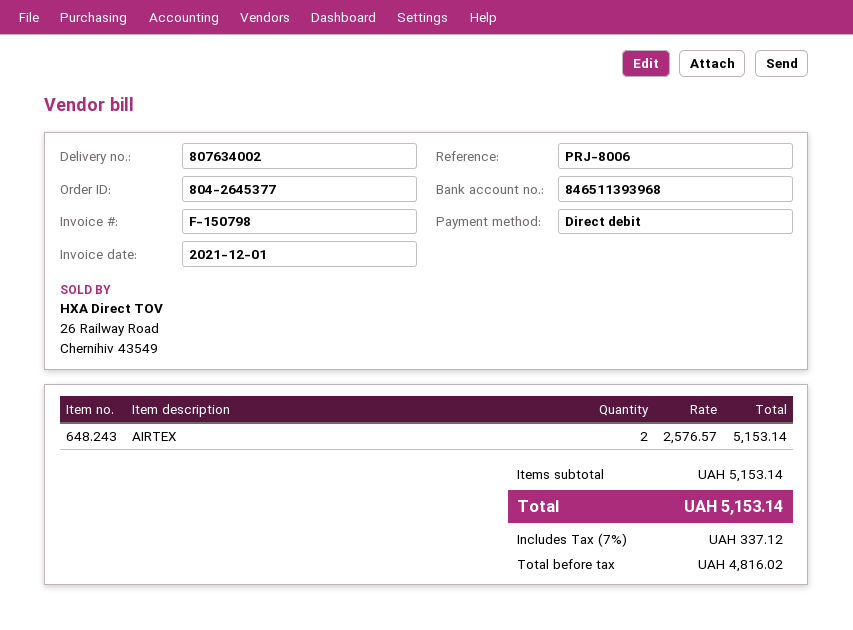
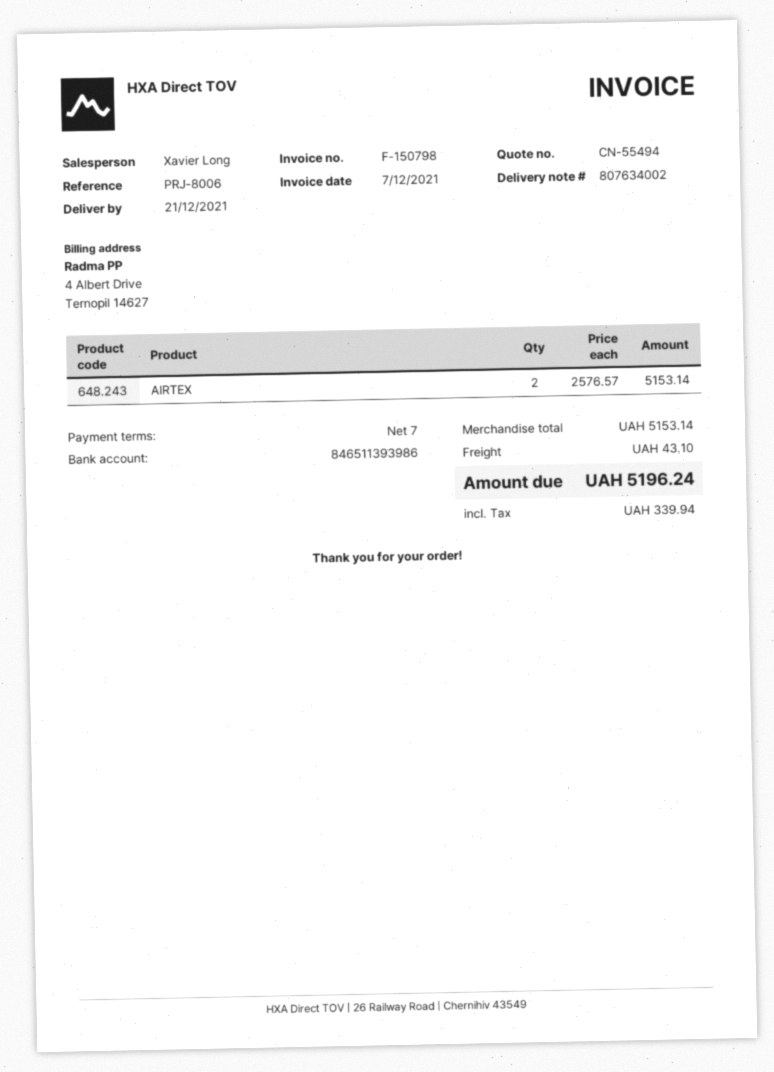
invoice date: 2021-12-01 -> 2021-12-07
bank account: 846511393968 -> 846511393986
shipping: none -> 43.10
tax: 337.12 -> 339.94
total: 5153.14 -> 5196.24

